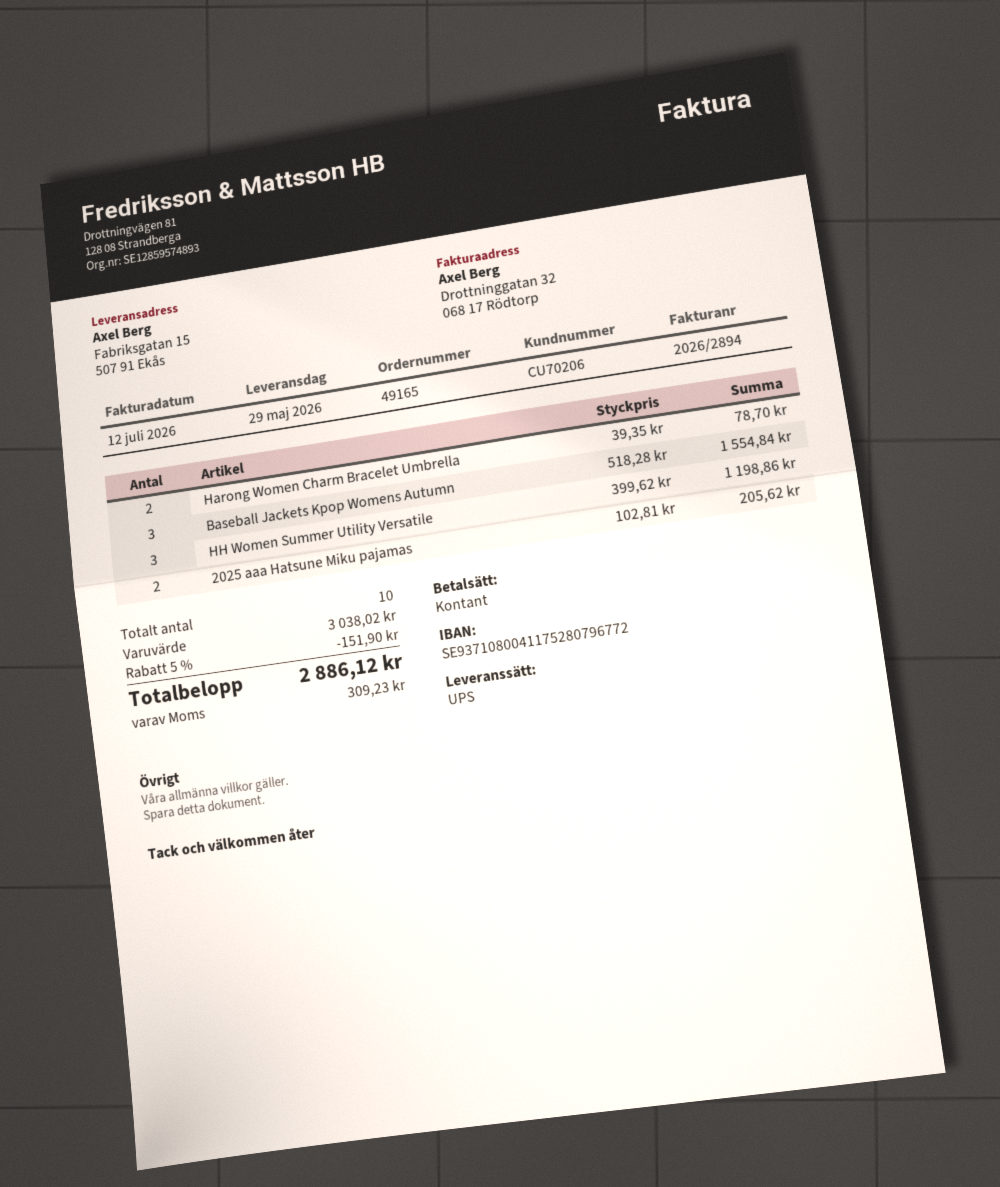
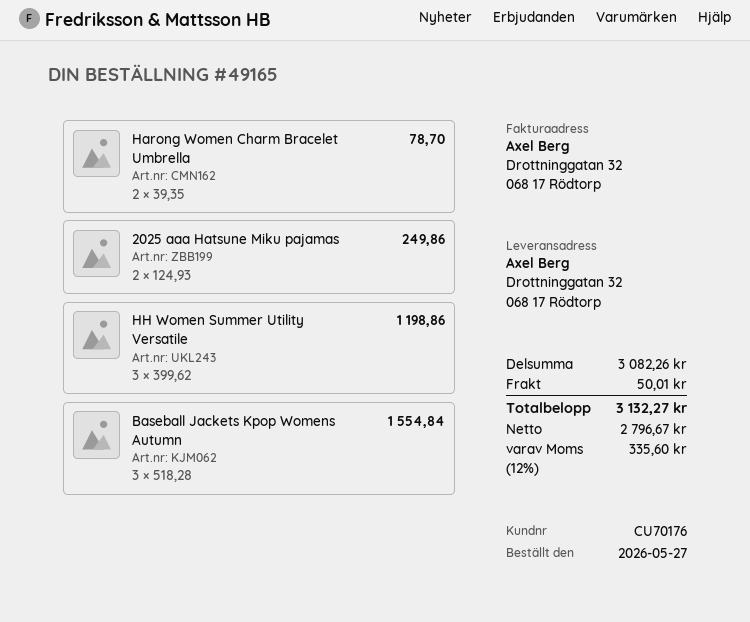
customer number: CU70206 -> CU70176
ship to: Fabriksgatan 15, 507 91 Ekås -> Drottninggatan 32, 068 17 Rödtorp
2025 aaa Hatsune Miku pajamas: 2 x 102.81 = 205.62 -> 2 x 124.93 = 249.86
subtotal: 3038.02 -> 3082.26
discount: 5% = 151.90 -> none
shipping: none -> 50.01
tax: 309.23 -> 335.60
total: 2886.12 -> 3132.27

